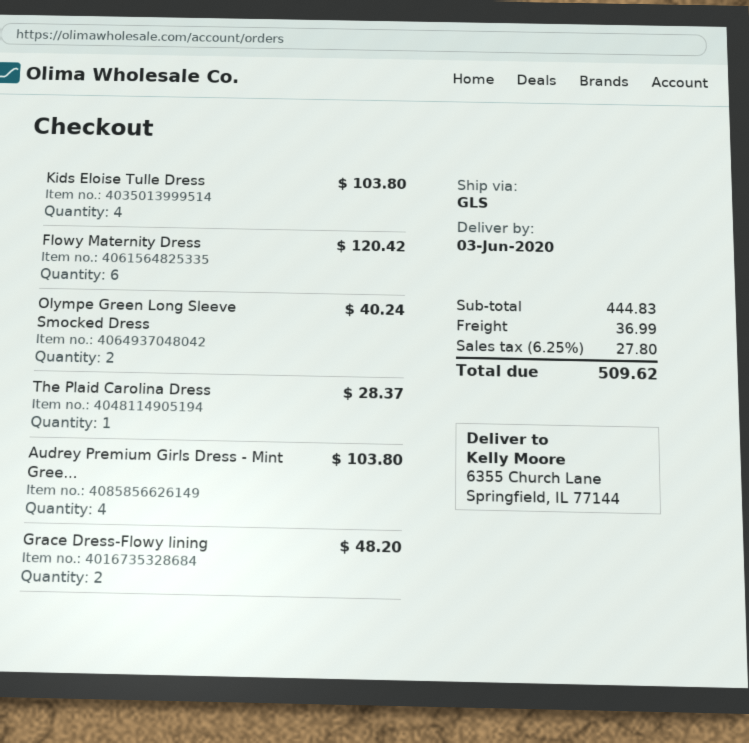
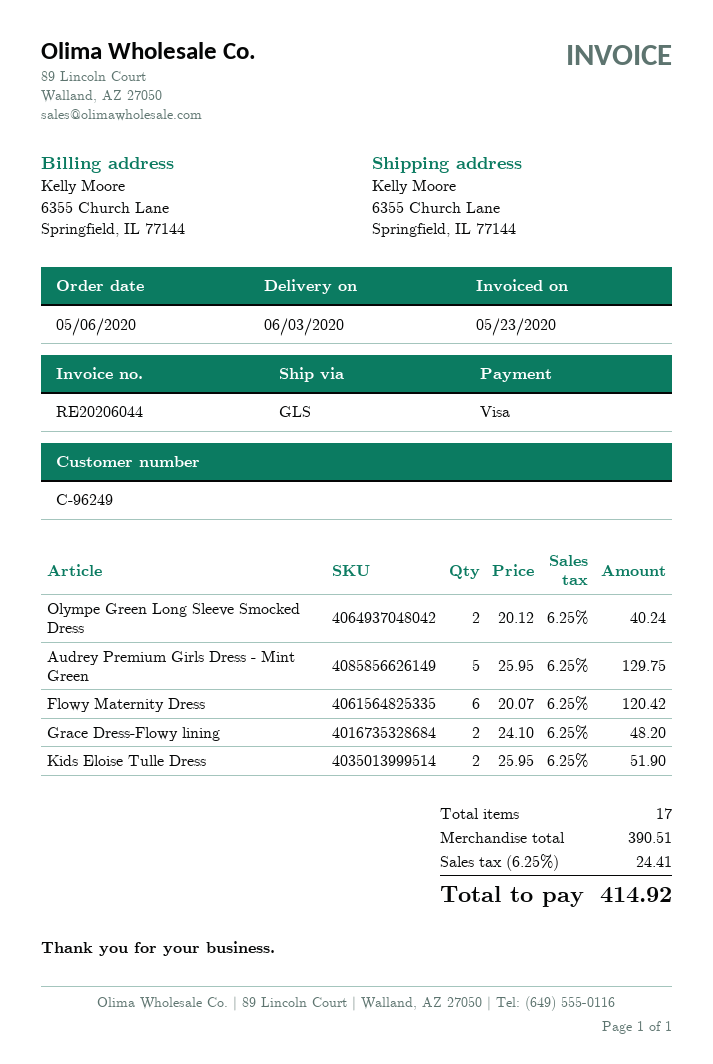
Kids Eloise Tulle Dress: 4 for 103.80 -> 2 for 51.90
The Plaid Carolina Dress: 1 for 28.37 -> none
Audrey Premium Girls Dress - Mint Gree...: 4 for 103.80 -> 5 for 129.75
subtotal: 444.83 -> 390.51
shipping: 36.99 -> none
tax: 6.25% = 27.80 -> 6.25% = 24.41
total: 509.62 -> 414.92

